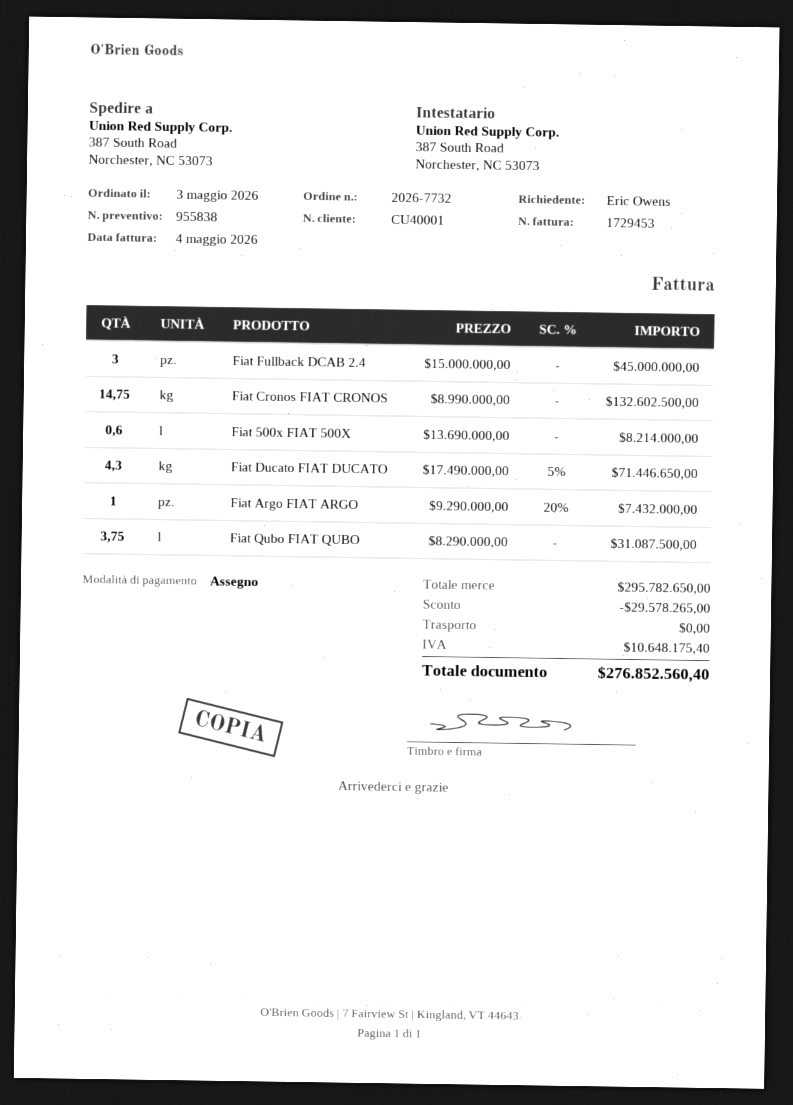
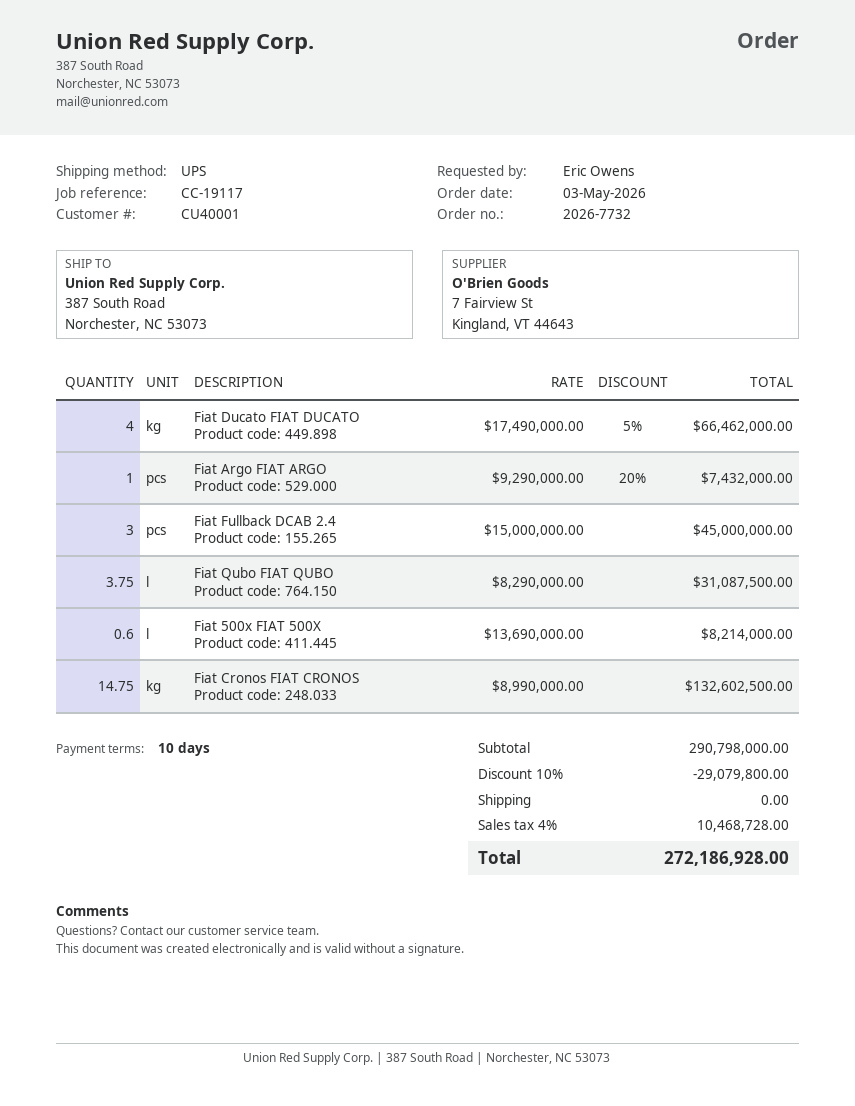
Fiat Ducato FIAT DUCATO: 4.3 x 17490000.00 - 5% = 71446650.00 -> 4 x 17490000.00 - 5% = 66462000.00
subtotal: 295782650.00 -> 290798000.00
discount: 29578265.00 -> 29079800.00
tax: 10648175.40 -> 10468728.00
total: 276852560.40 -> 272186928.00

